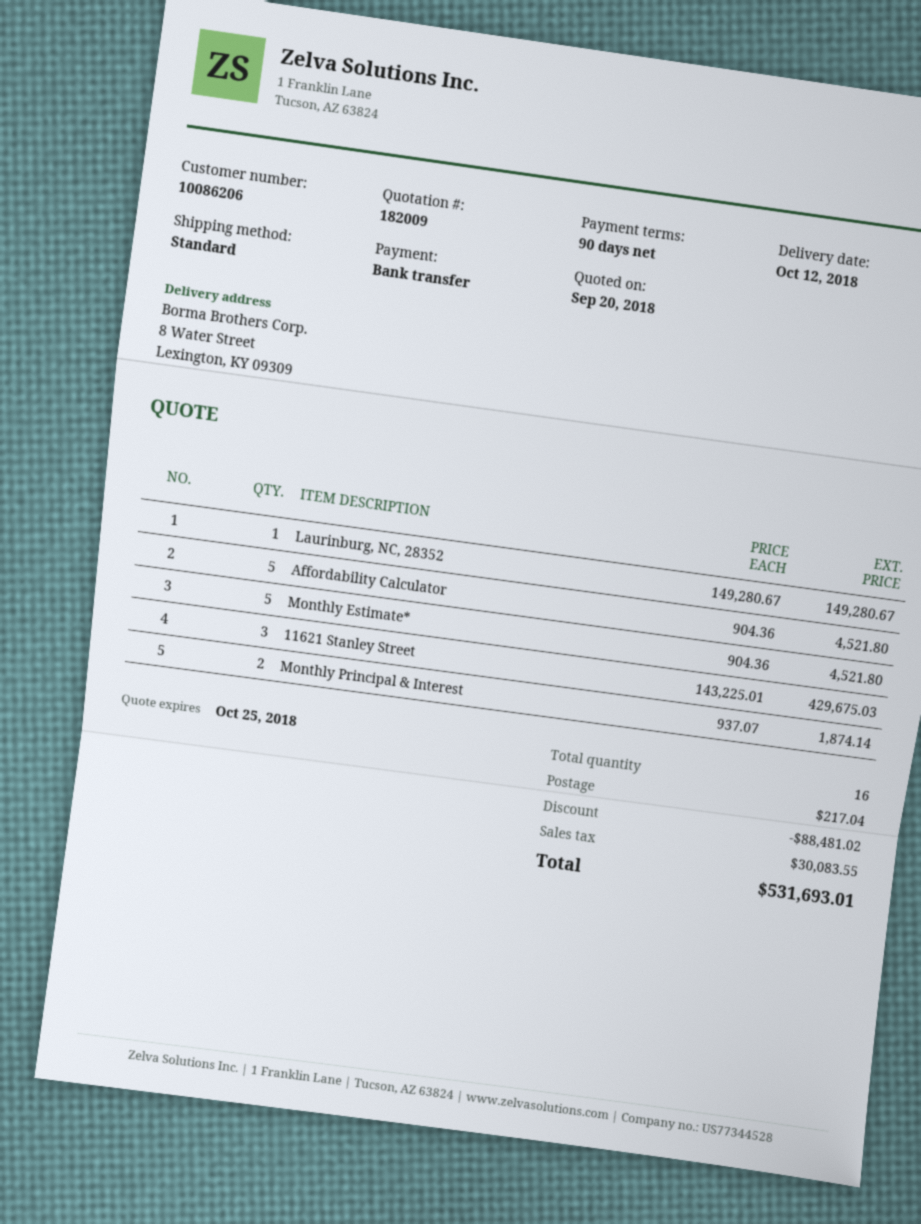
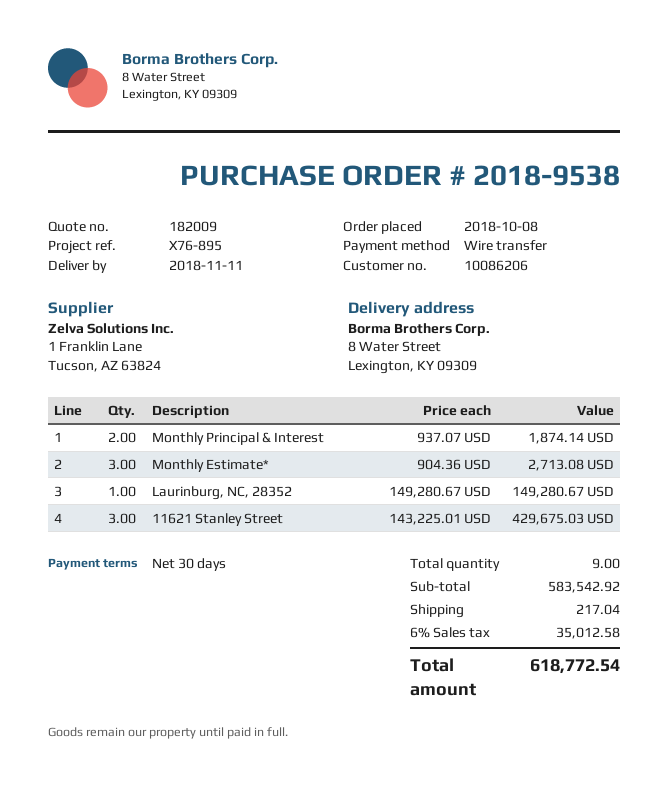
delivery date: 2018-10-12 -> 2018-11-11
payment terms: 90 days -> 30 days
Affordability Calculator: 5 x 904.36 = 4521.80 -> none
Monthly Estimate*: 5 x 904.36 = 4521.80 -> 3 x 904.36 = 2713.08
total quantity: 16 -> 9
discount: 88481.02 -> none
tax: 30083.55 -> 35012.58
total: 531693.01 -> 618772.54

